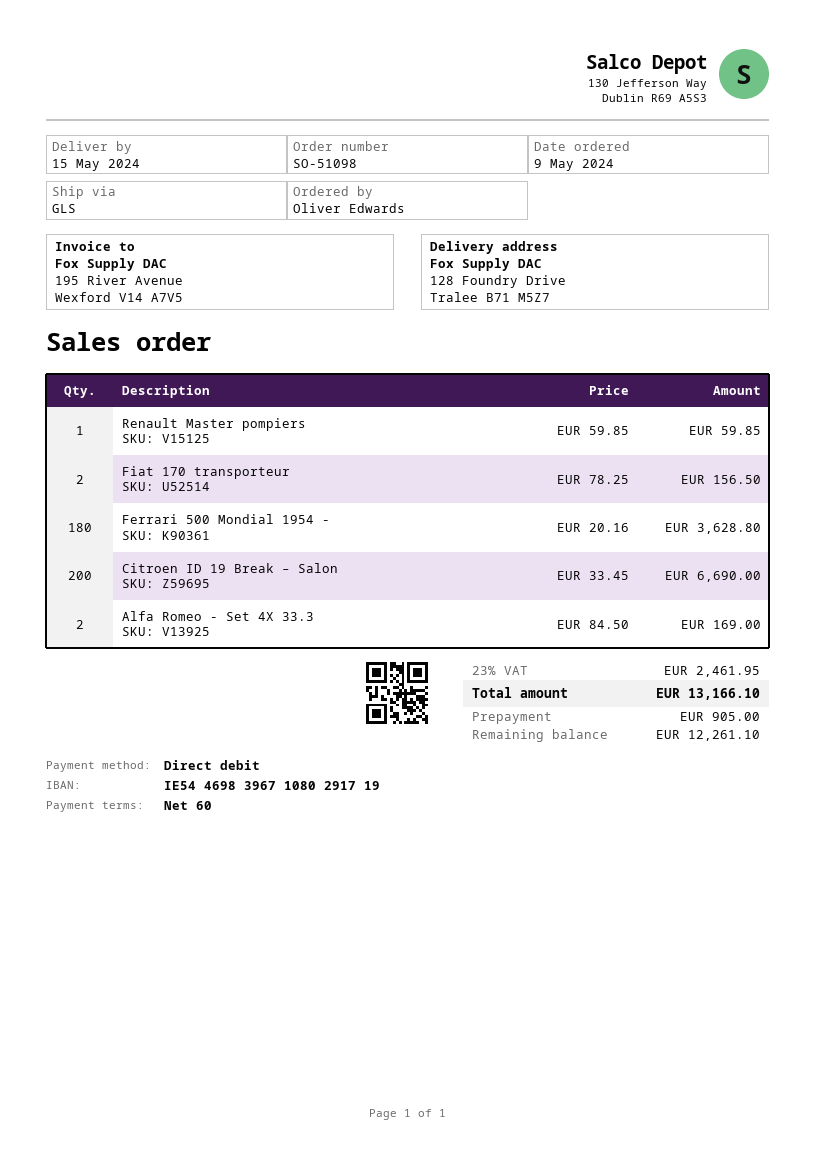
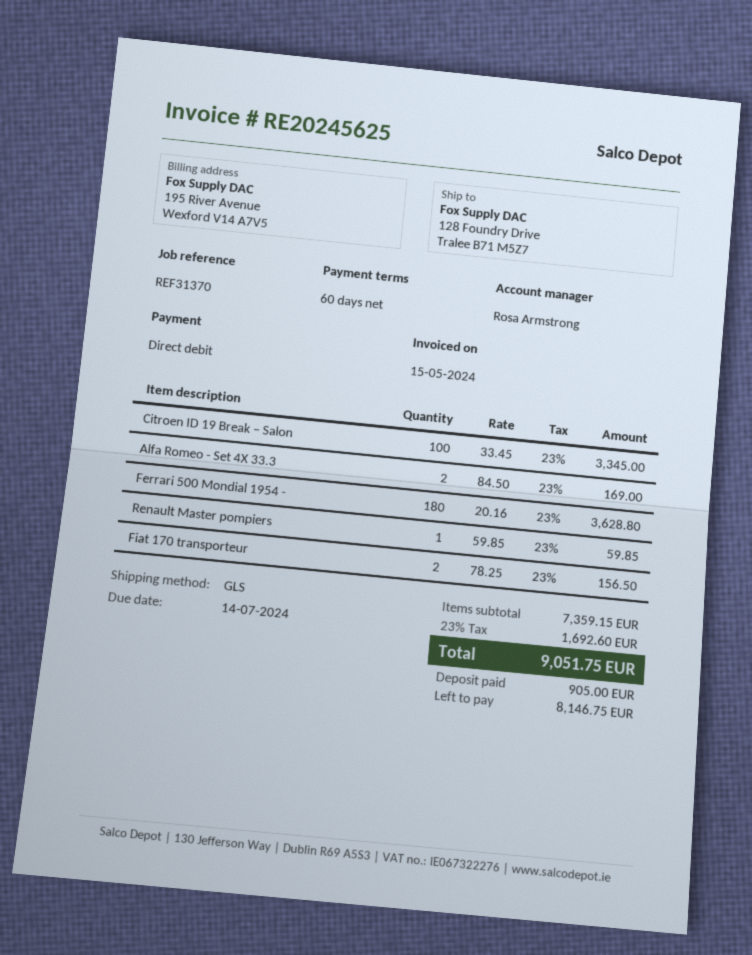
Citroen ID 19 Break – Salon: 200 x 33.45 = 6690.00 -> 100 x 33.45 = 3345.00
tax: 23% = 2461.95 -> 23% = 1692.60
total: 13166.10 -> 9051.75
balance: 12261.10 -> 8146.75

